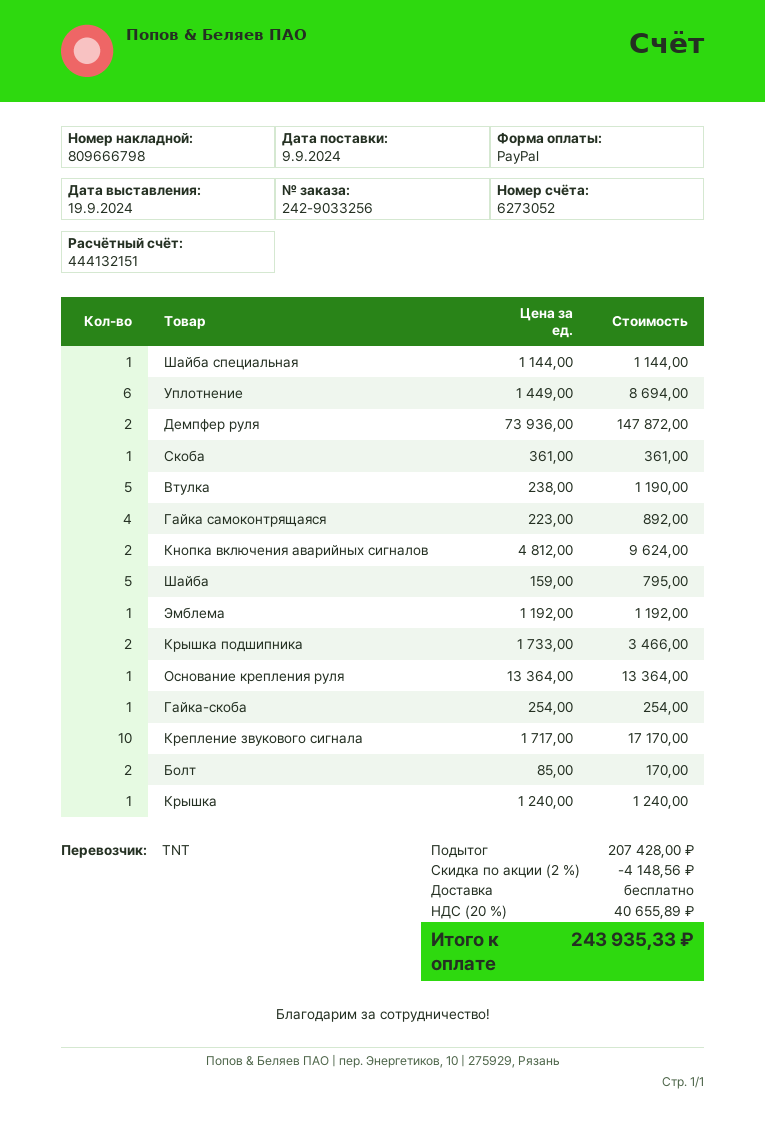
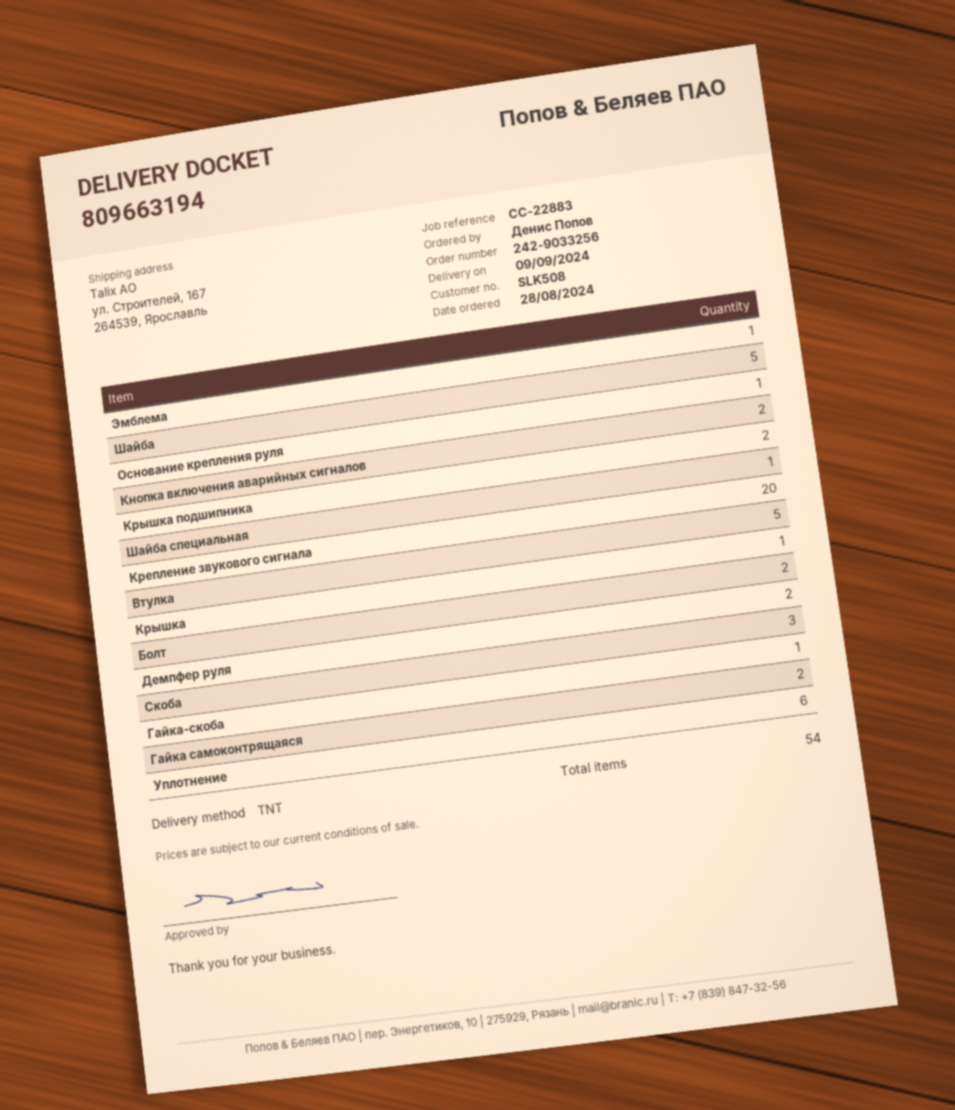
delivery note number: 809666798 -> 809663194
Скоба: 1 -> 3
Гайка самоконтрящаяся: 4 -> 2
Крепление звукового сигнала: 10 -> 20

